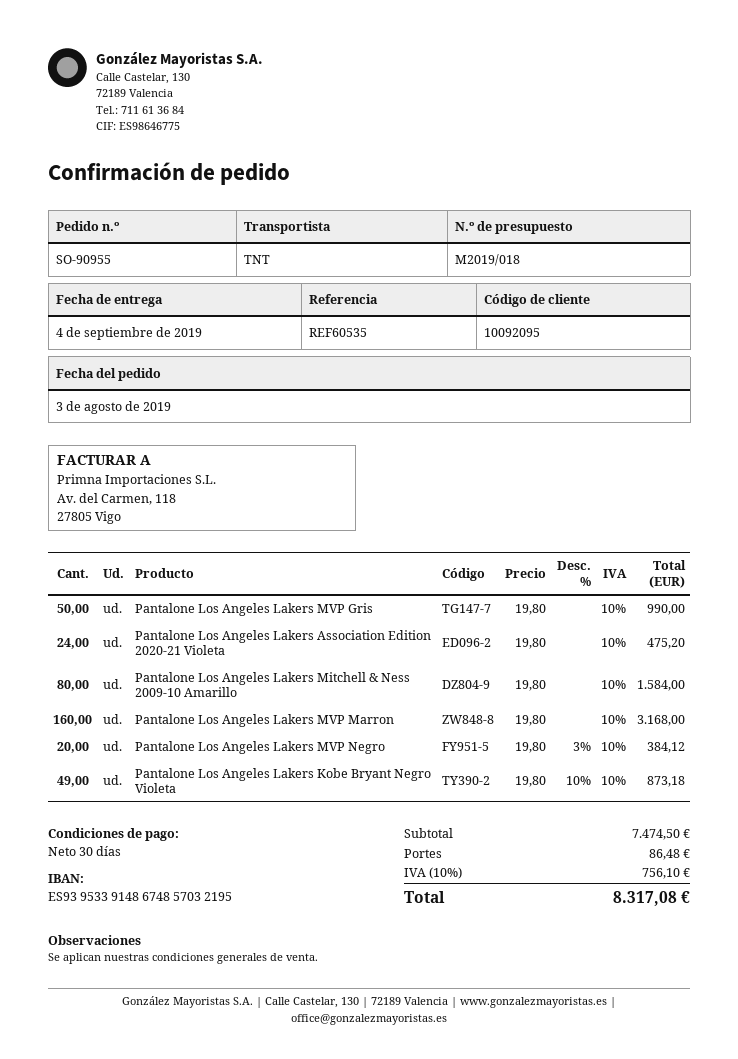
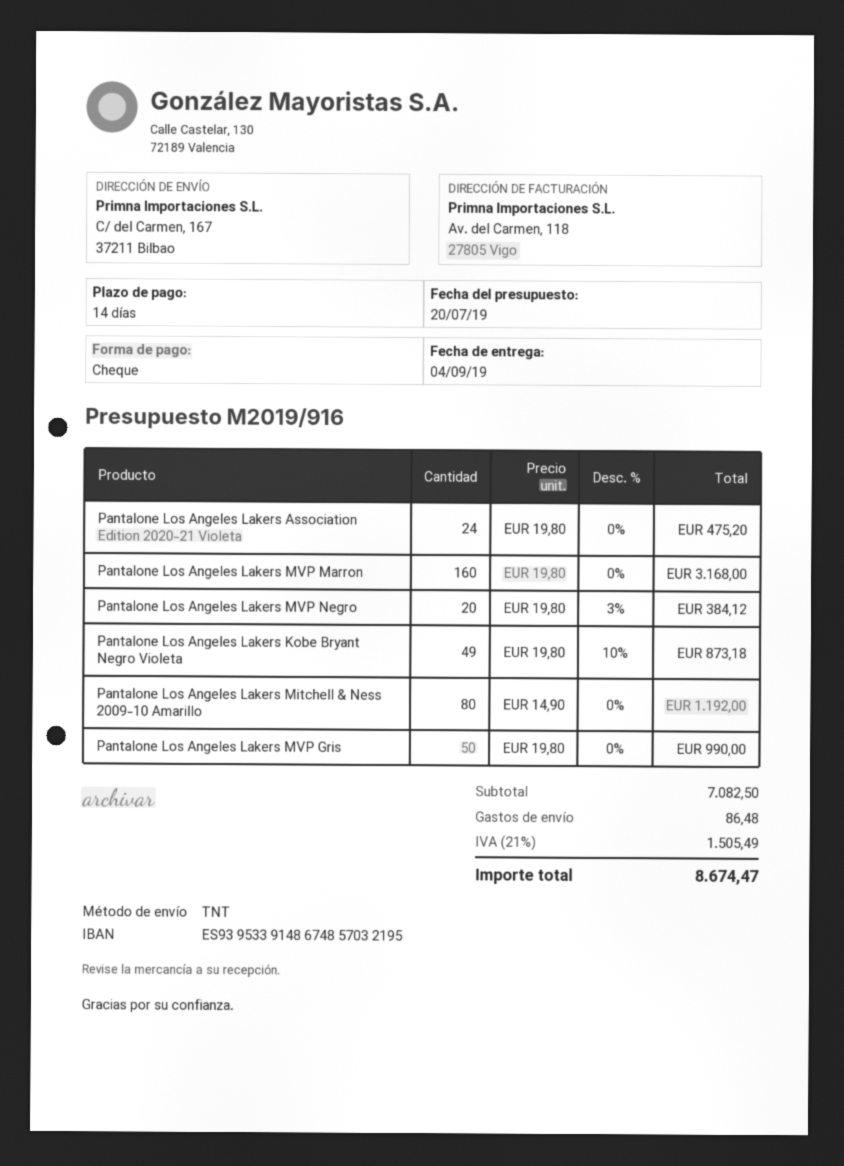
quote number: M2019/018 -> M2019/916
payment terms: 30 days -> 14 days
Pantalone Los Angeles Lakers Mitchell & Ness 2009-10 Amarillo: 80 x 19.80 = 1584.00 -> 80 x 14.90 = 1192.00
subtotal: 7474.50 -> 7082.50
tax: 10% = 756.10 -> 21% = 1505.49
total: 8317.08 -> 8674.47

